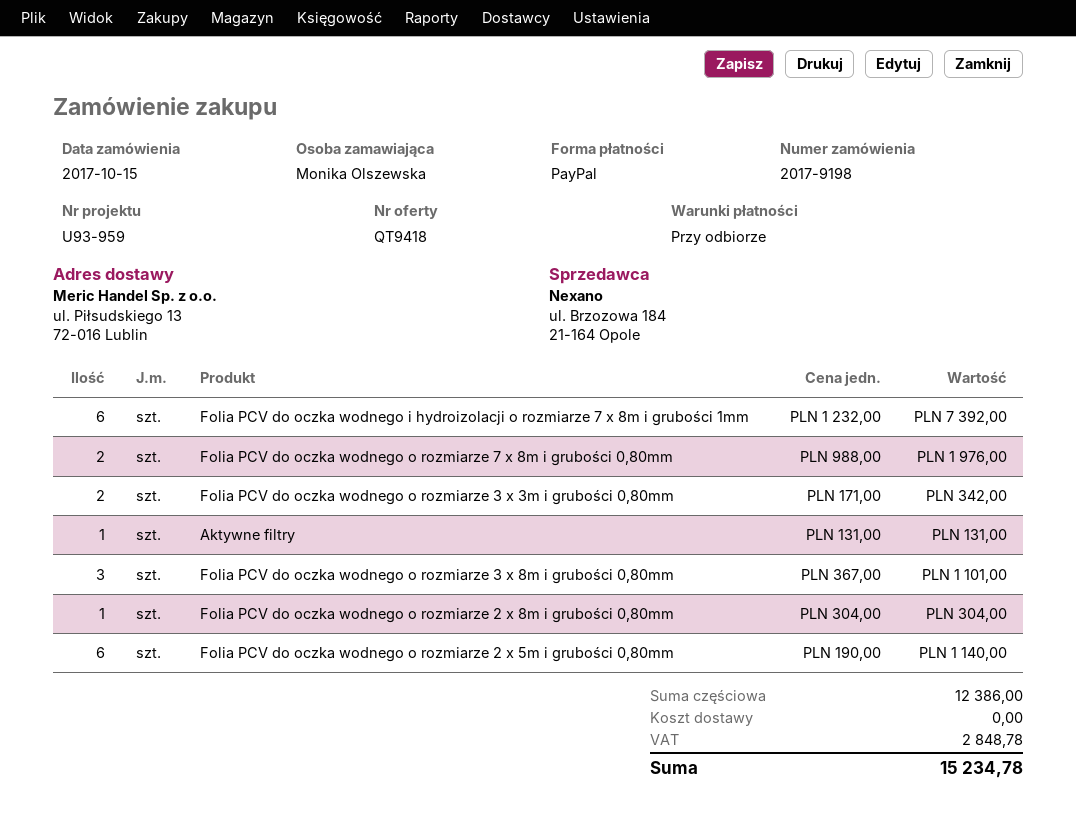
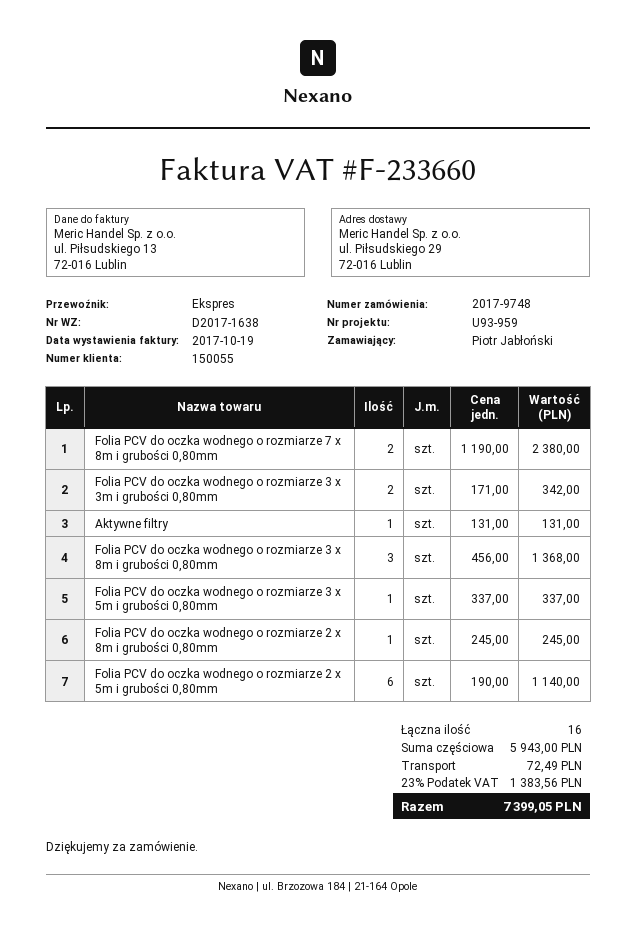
order number: 2017-9198 -> 2017-9748
ordered by: Monika Olszewska -> Piotr Jabłoński
ship to: ul. Piłsudskiego 13, 72-016 Lublin -> ul. Piłsudskiego 29, 72-016 Lublin
Folia PCV do oczka wodnego i hydroizolacji o rozmiarze 7 x 8m i grubości 1mm: 6 x 1232.00 = 7392.00 -> none
Folia PCV do oczka wodnego o rozmiarze 7 x 8m i grubości 0,80mm: 2 x 988.00 = 1976.00 -> 2 x 1190.00 = 2380.00
Folia PCV do oczka wodnego o rozmiarze 3 x 8m i grubości 0,80mm: 3 x 367.00 = 1101.00 -> 3 x 456.00 = 1368.00
Folia PCV do oczka wodnego o rozmiarze 2 x 8m i grubości 0,80mm: 1 x 304.00 = 304.00 -> 1 x 245.00 = 245.00
Folia PCV do oczka wodnego o rozmiarze 3 x 5m i grubości 0,80mm: none -> 1 x 337.00 = 337.00
subtotal: 12386.00 -> 5943.00
shipping: 0.00 -> 72.49
tax: 2848.78 -> 1383.56
total: 15234.78 -> 7399.05

